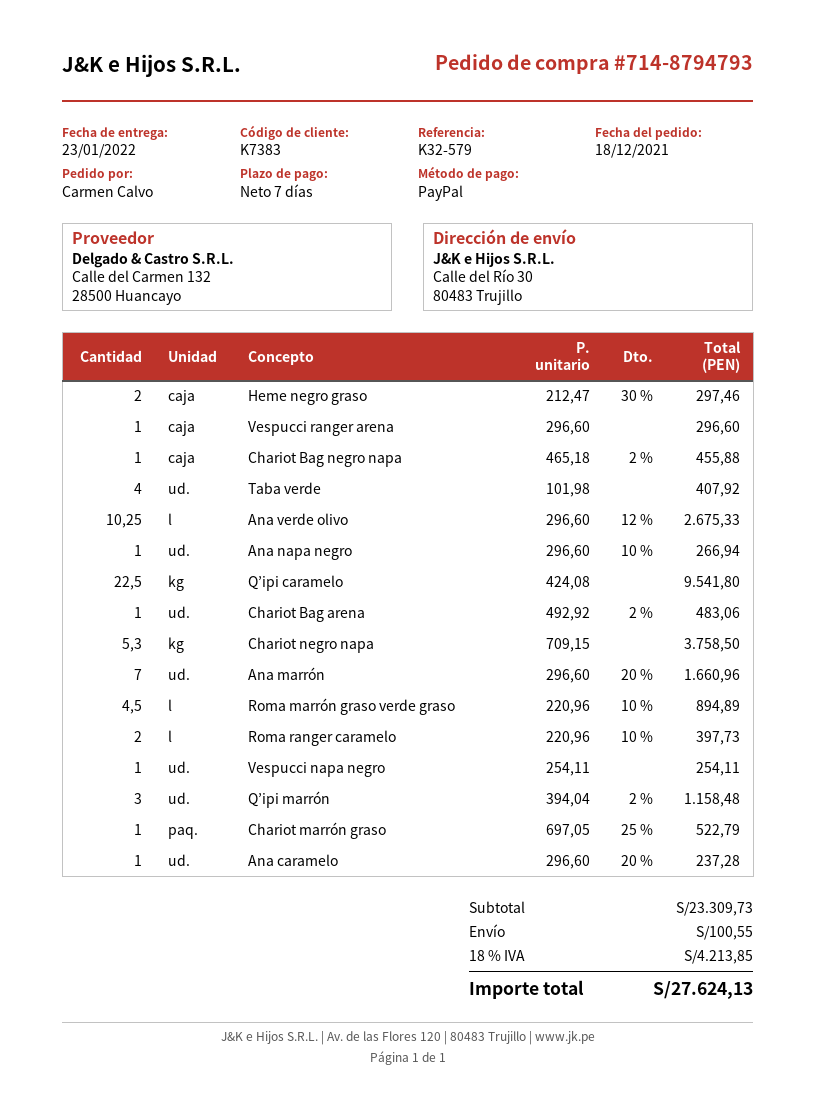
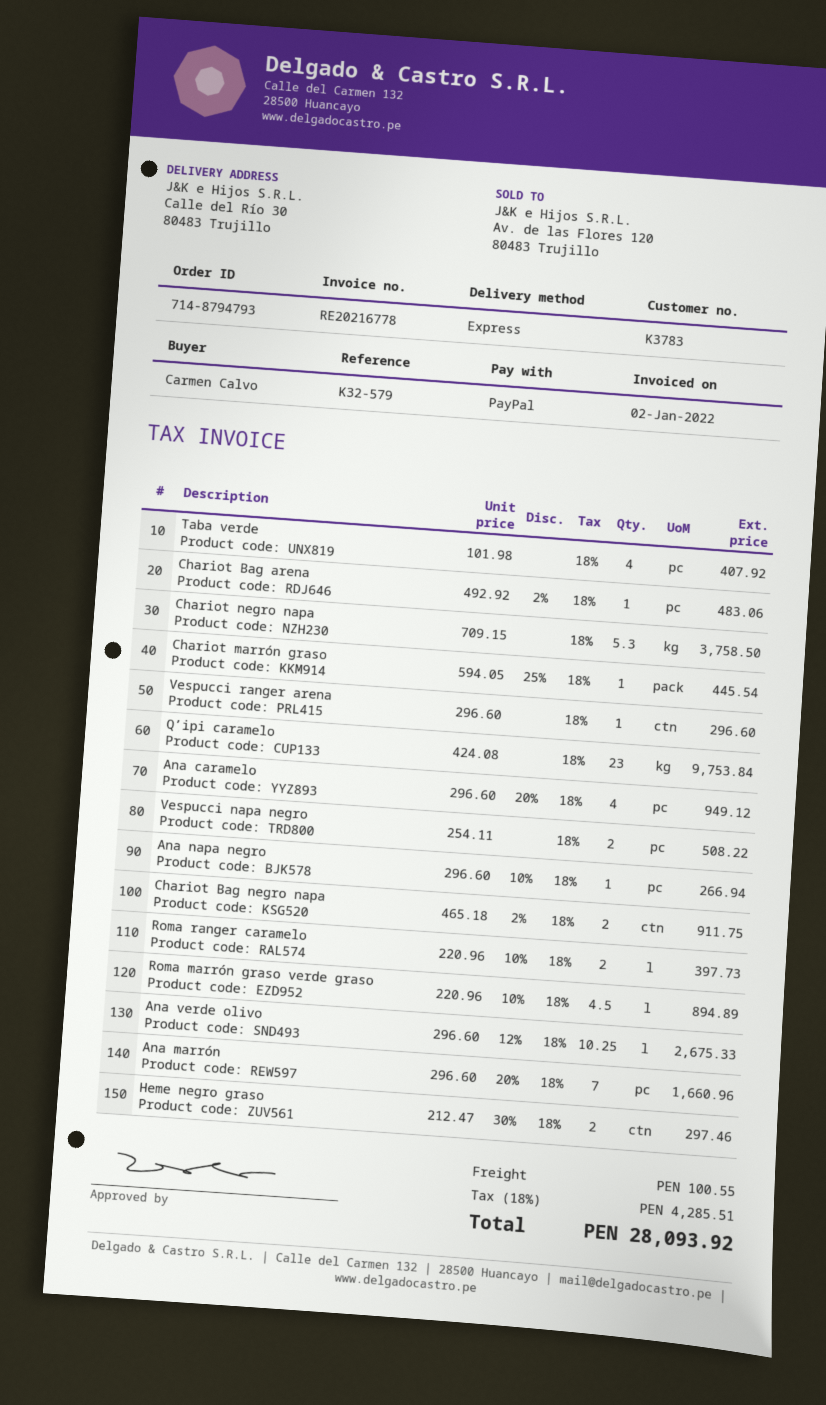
customer number: K7383 -> K3783
Chariot Bag negro napa: 1 x 465.18 - 2% = 455.88 -> 2 x 465.18 - 2% = 911.75
Q’ipi caramelo: 22.5 x 424.08 = 9541.80 -> 23 x 424.08 = 9753.84
Vespucci napa negro: 1 x 254.11 = 254.11 -> 2 x 254.11 = 508.22
Q’ipi marrón: 3 x 394.04 - 2% = 1158.48 -> none
Chariot marrón graso: 1 x 697.05 - 25% = 522.79 -> 1 x 594.05 - 25% = 445.54
Ana caramelo: 1 x 296.60 - 20% = 237.28 -> 4 x 296.60 - 20% = 949.12
tax: 18% = 4213.85 -> 18% = 4285.51
total: 27624.13 -> 28093.92

